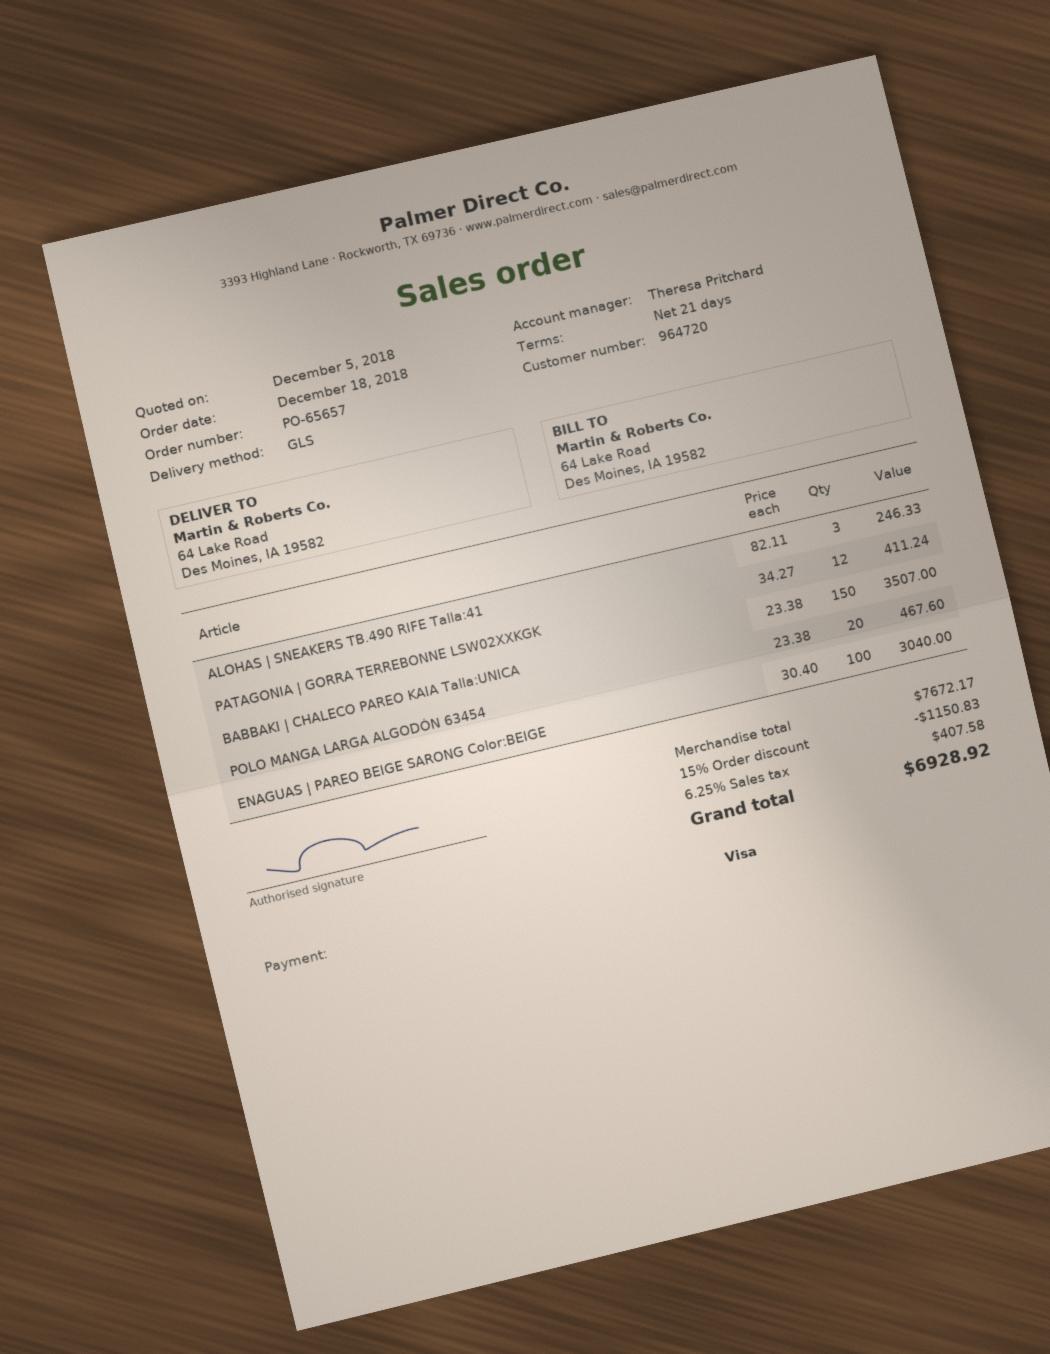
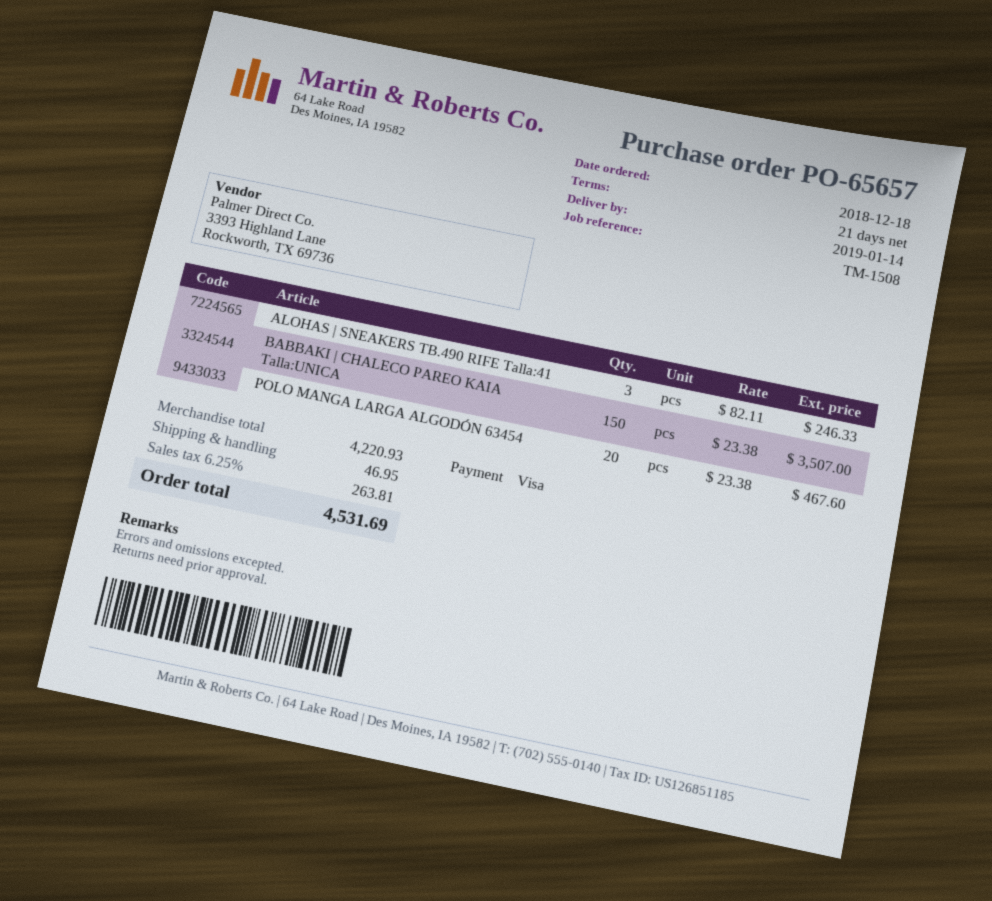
PATAGONIA | GORRA TERREBONNE LSW02XXKGK: 12 x 34.27 = 411.24 -> none
ENAGUAS | PAREO BEIGE SARONG Color:BEIGE: 100 x 30.40 = 3040.00 -> none
subtotal: 7672.17 -> 4220.93
discount: 15% = 1150.83 -> none
shipping: none -> 46.95
tax: 6.25% = 407.58 -> 6.25% = 263.81
total: 6928.92 -> 4531.69

